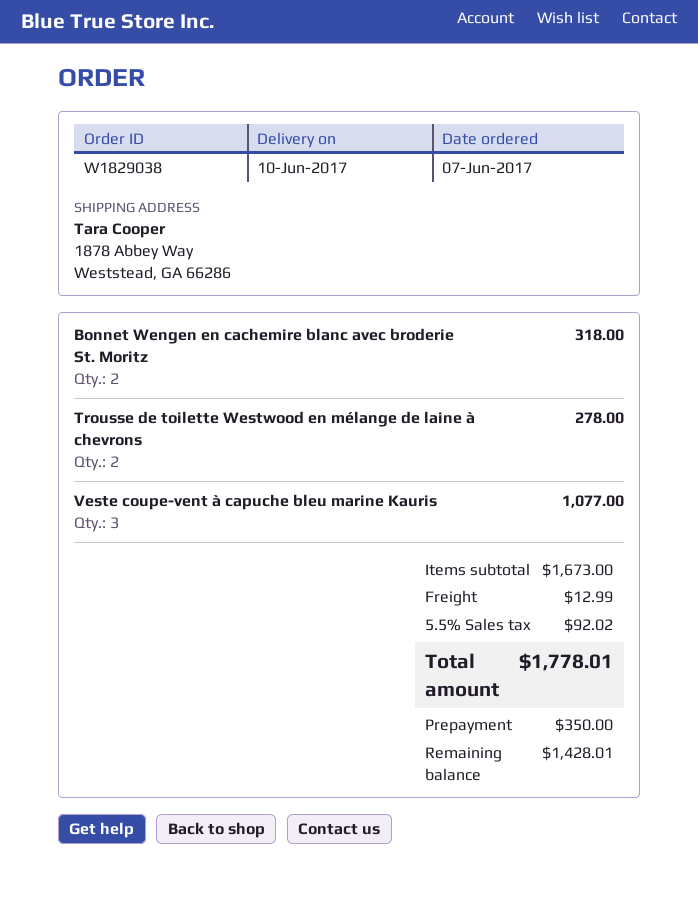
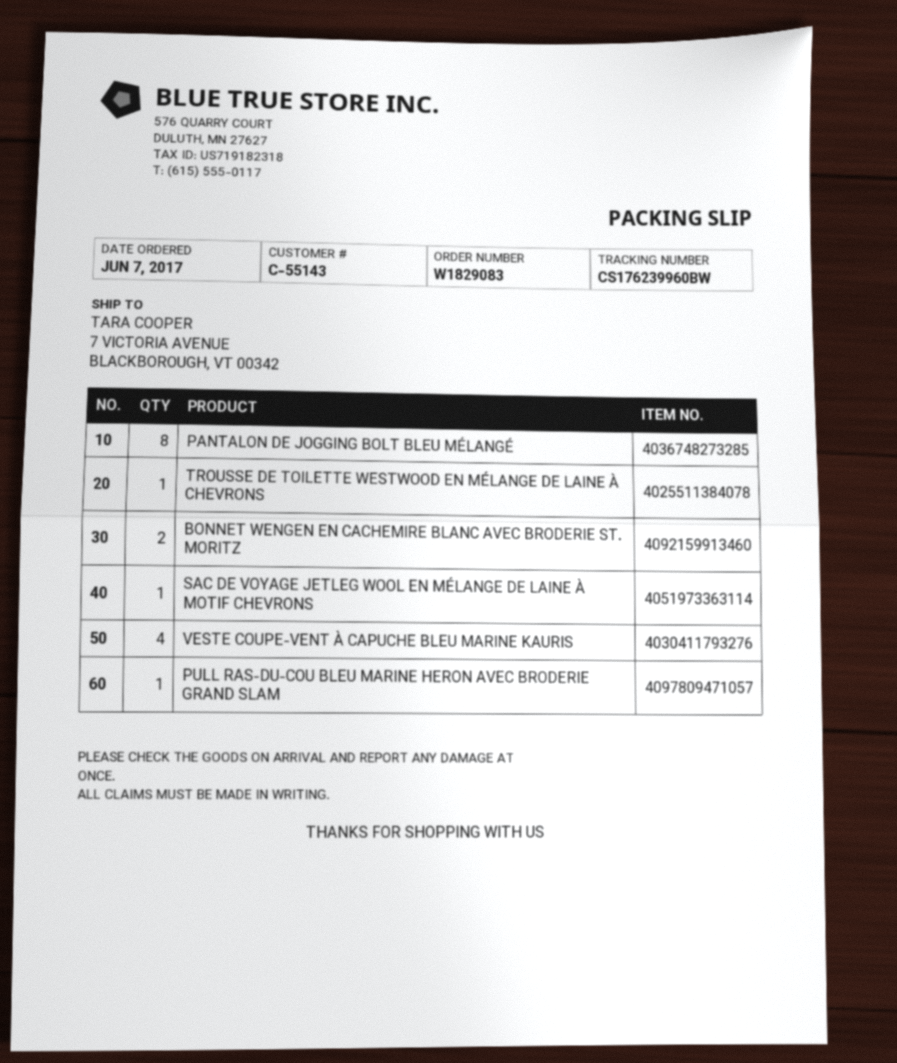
order number: W1829038 -> W1829083
ship to: 1878 Abbey Way, Weststead, GA 66286 -> 7 VICTORIA AVENUE, BLACKBOROUGH, VT 00342
Trousse de toilette Westwood en mélange de laine à chevrons: 2 -> 1
Veste coupe-vent à capuche bleu marine Kauris: 3 -> 4
PANTALON DE JOGGING BOLT BLEU MÉLANGÉ: none -> 8
SAC DE VOYAGE JETLEG WOOL EN MÉLANGE DE LAINE À MOTIF CHEVRONS: none -> 1
PULL RAS-DU-COU BLEU MARINE HERON AVEC BRODERIE GRAND SLAM: none -> 1

